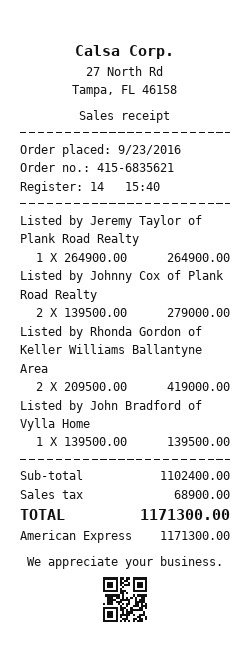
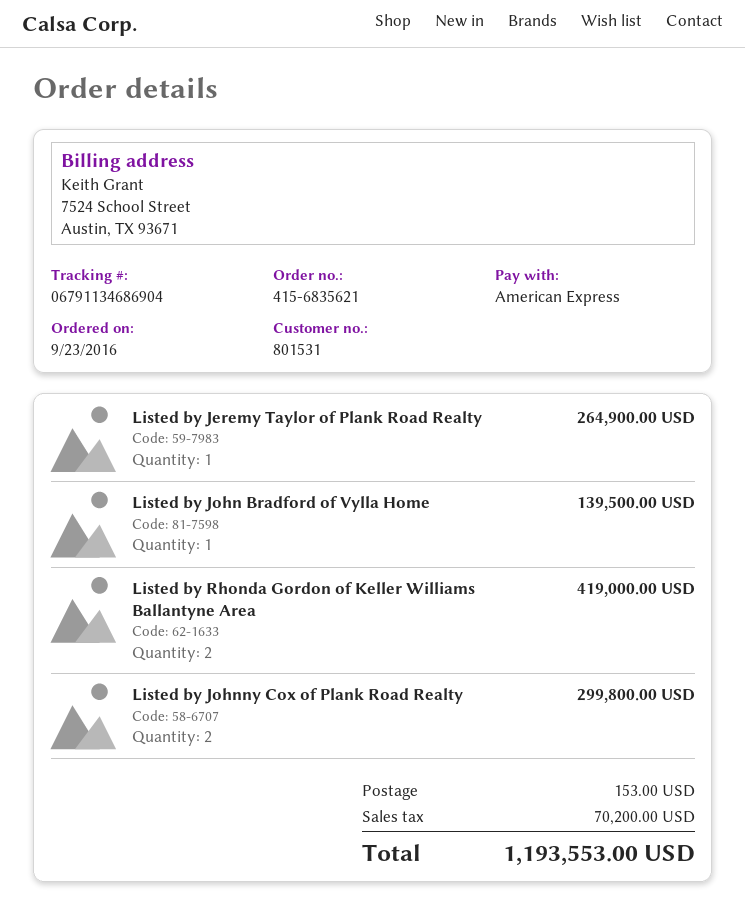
Listed by Johnny Cox of Plank Road Realty: 2 for 279000.00 -> 2 for 299800.00
shipping: none -> 153.00
tax: 68900.00 -> 70200.00
total: 1171300.00 -> 1193553.00

